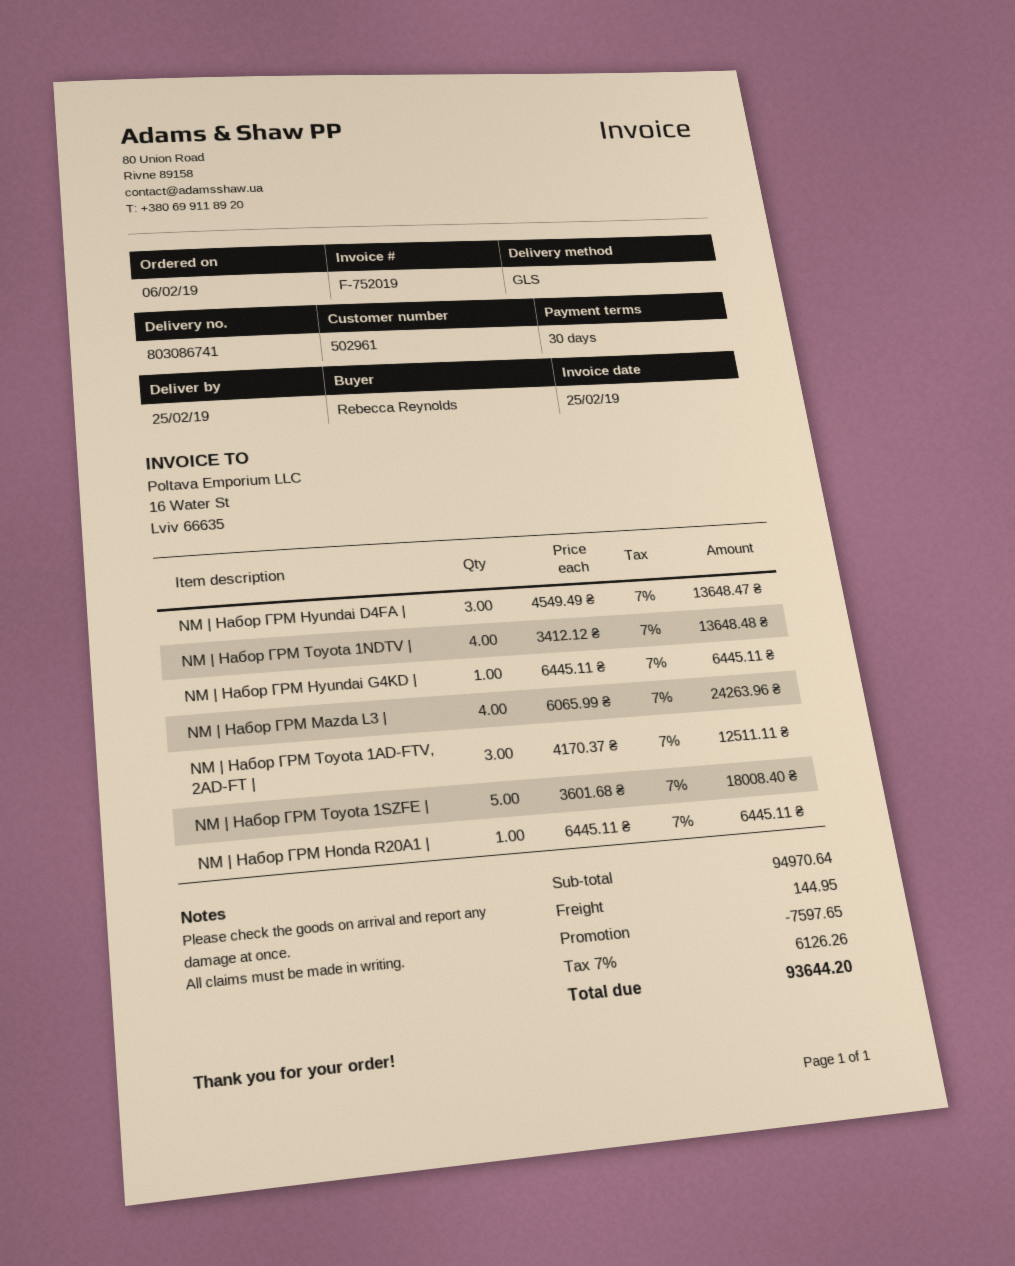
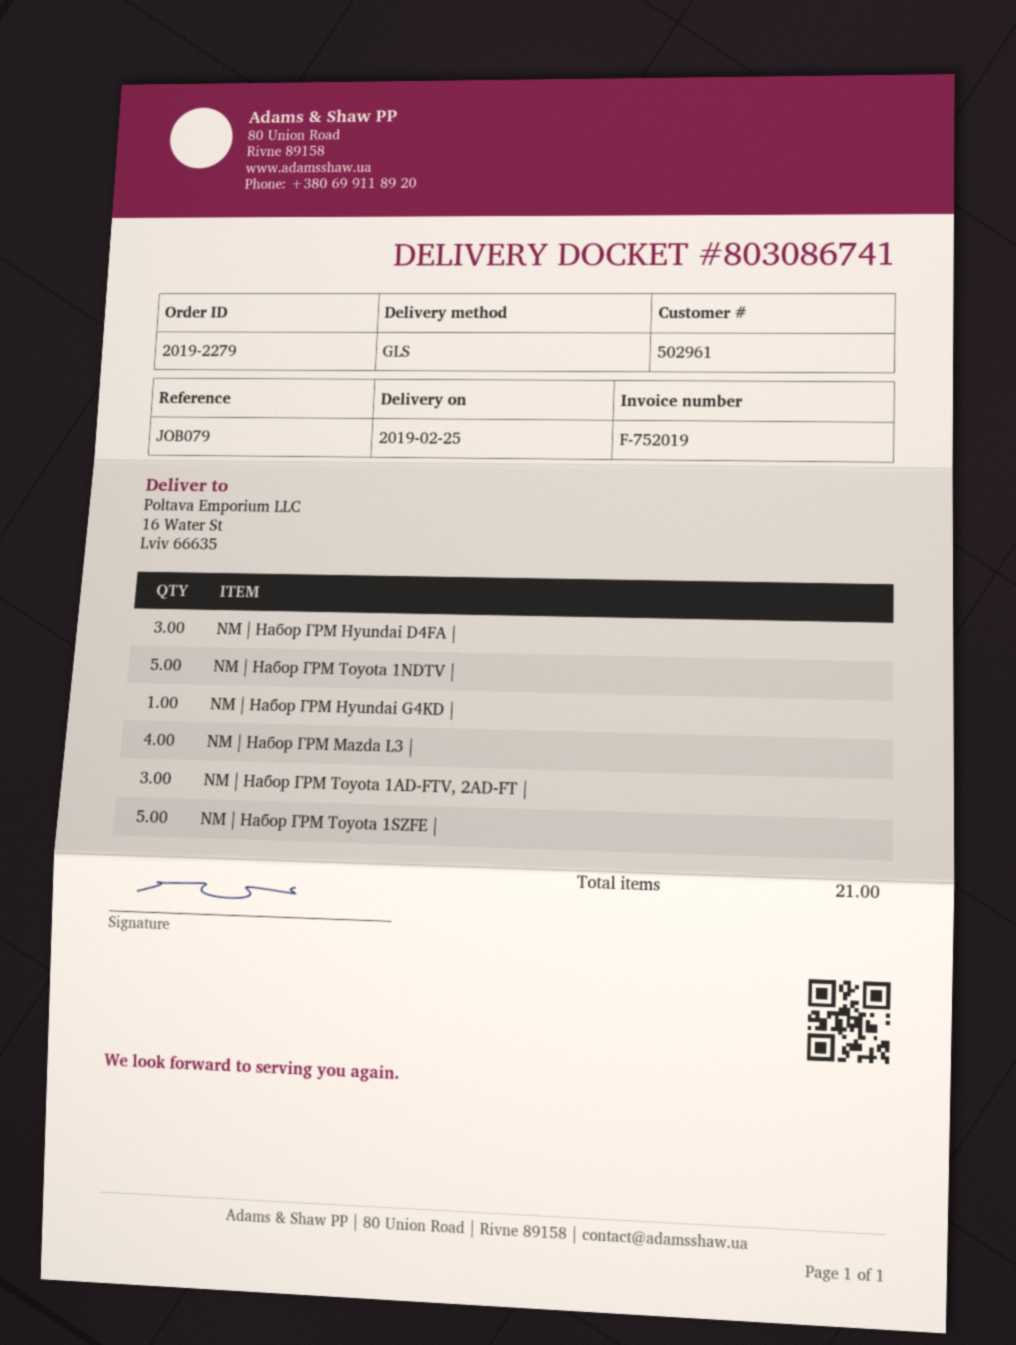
NM | Набор ГРМ Toyota 1NDTV |: 4 -> 5
NM | Набор ГРМ Honda R20A1 |: 1 -> none

